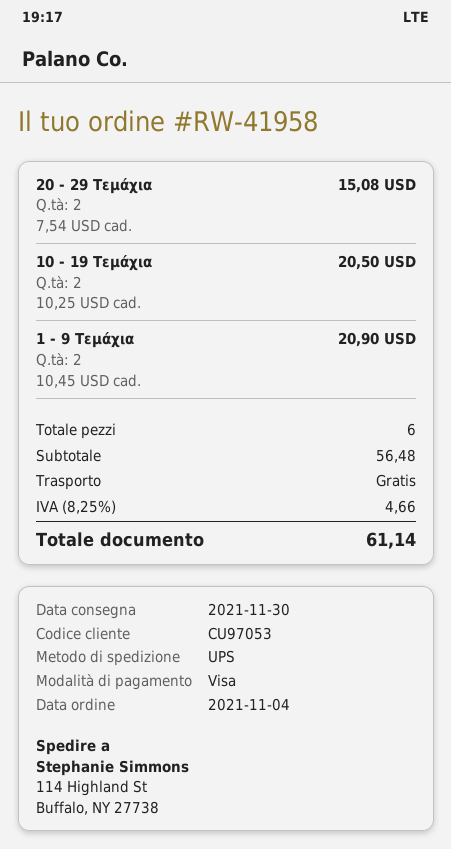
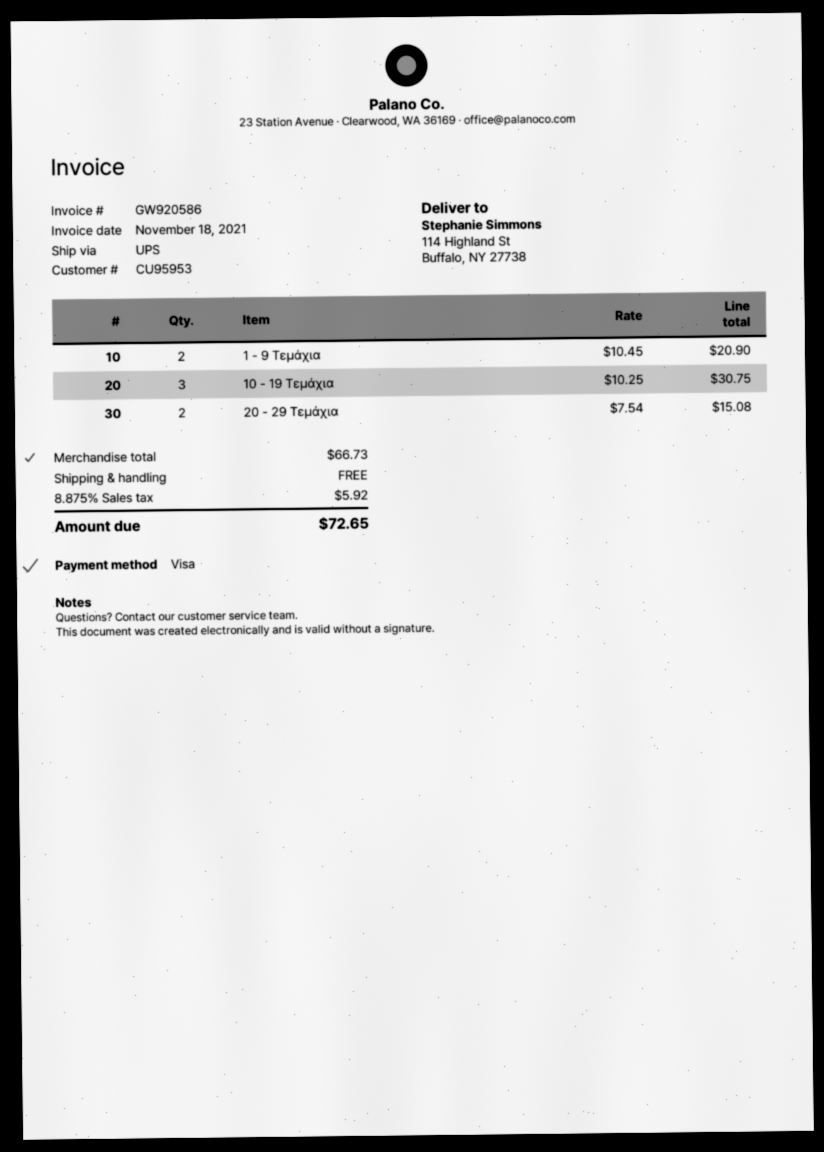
customer number: CU97053 -> CU95953
10 - 19 Τεμάχια: 2 x 10.25 = 20.50 -> 3 x 10.25 = 30.75
subtotal: 56.48 -> 66.73
tax: 8.25% = 4.66 -> 8.875% = 5.92
total: 61.14 -> 72.65

